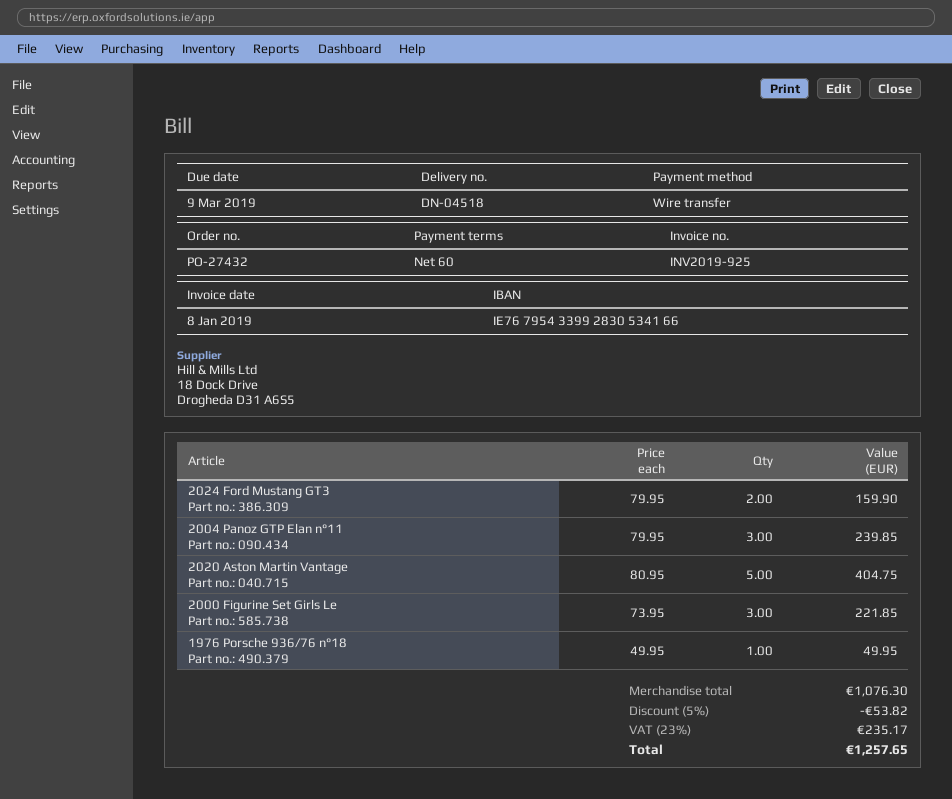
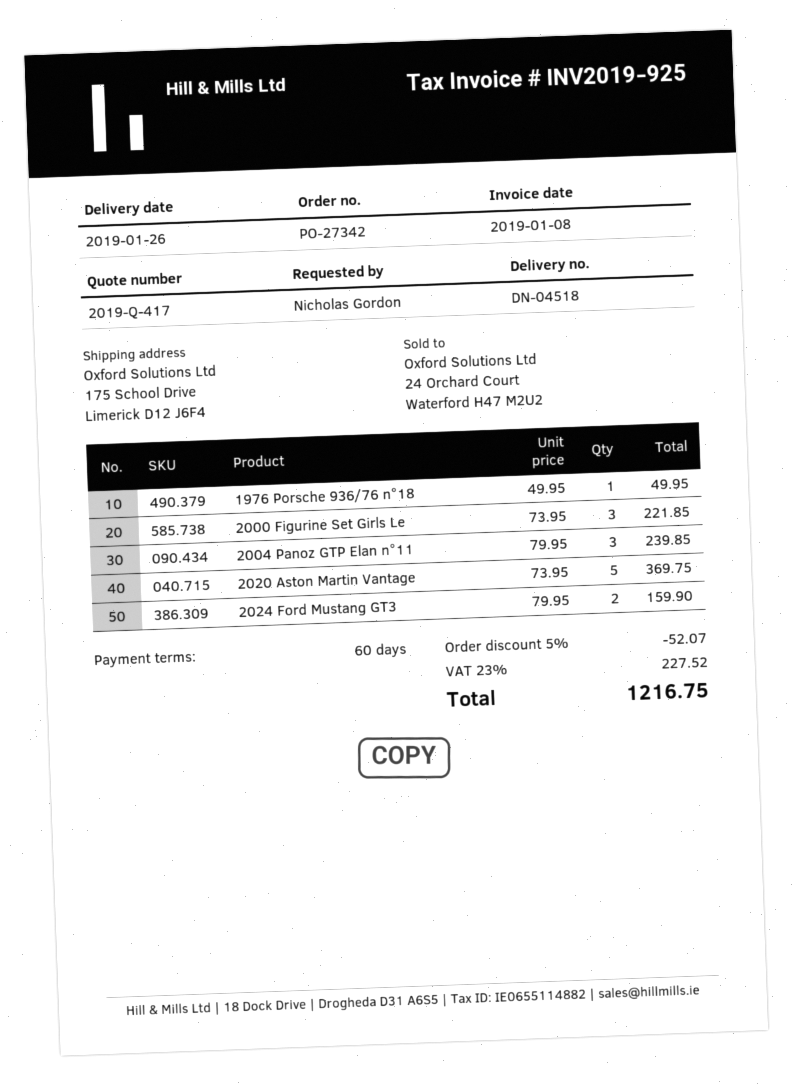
order number: PO-27432 -> PO-27342
2020 Aston Martin Vantage: 5 x 80.95 = 404.75 -> 5 x 73.95 = 369.75
discount: 5% = 53.82 -> 5% = 52.07
tax: 23% = 235.17 -> 23% = 227.52
total: 1257.65 -> 1216.75

